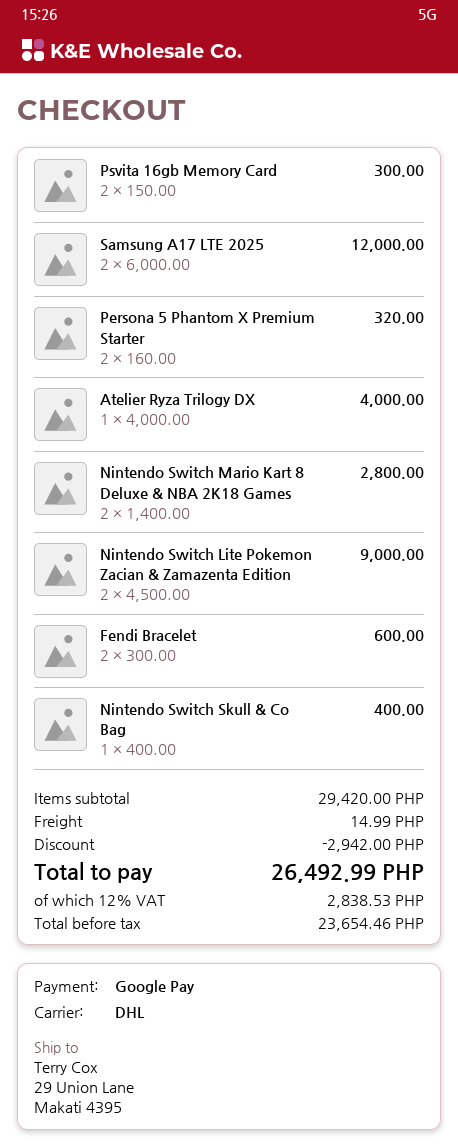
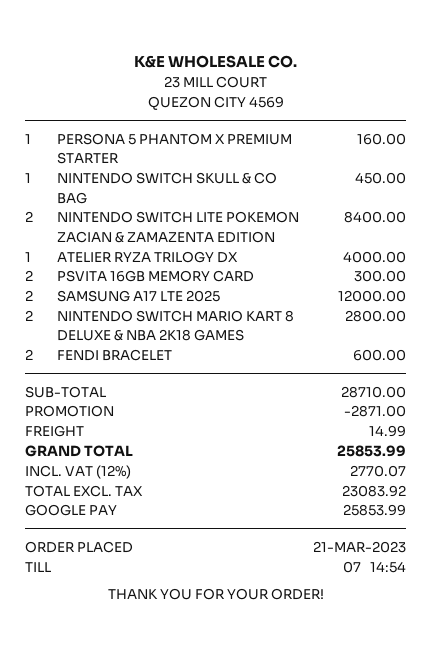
Persona 5 Phantom X Premium Starter: 2 for 320.00 -> 1 for 160.00
Nintendo Switch Lite Pokemon Zacian & Zamazenta Edition: 2 for 9000.00 -> 2 for 8400.00
Nintendo Switch Skull & Co Bag: 1 for 400.00 -> 1 for 450.00
subtotal: 29420.00 -> 28710.00
discount: 2942.00 -> 2871.00
net: 23654.46 -> 23083.92
tax: 12% = 2838.53 -> 12% = 2770.07
total: 26492.99 -> 25853.99

